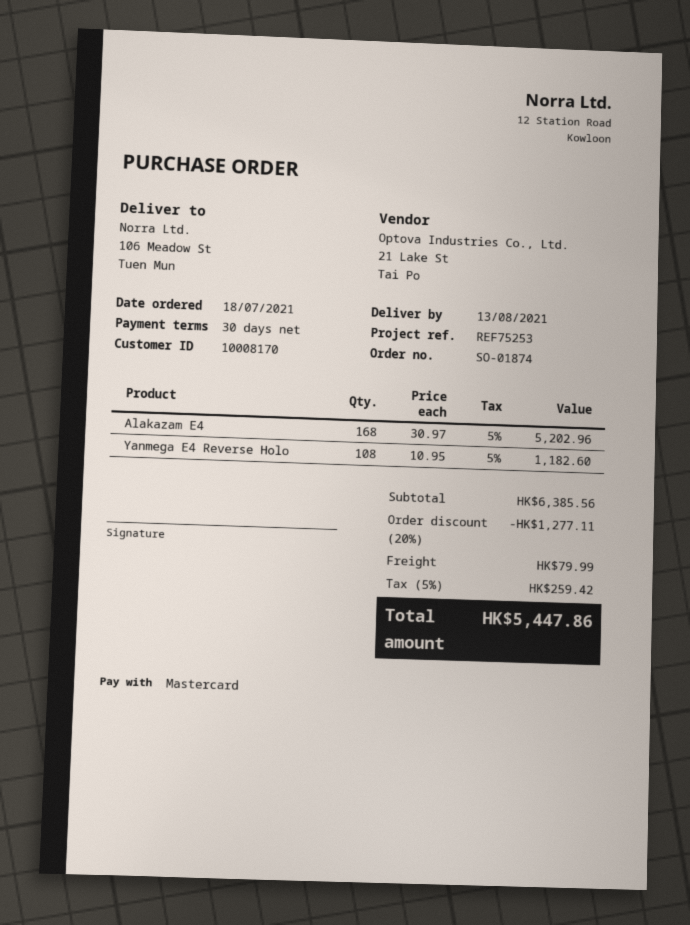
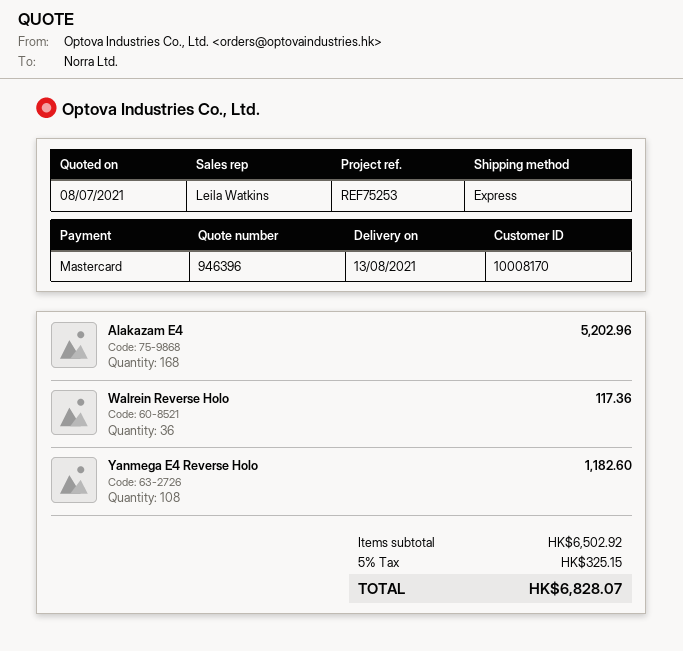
Walrein Reverse Holo: none -> 36 for 117.36
subtotal: 6385.56 -> 6502.92
discount: 20% = 1277.11 -> none
shipping: 79.99 -> none
tax: 5% = 259.42 -> 5% = 325.15
total: 5447.86 -> 6828.07

